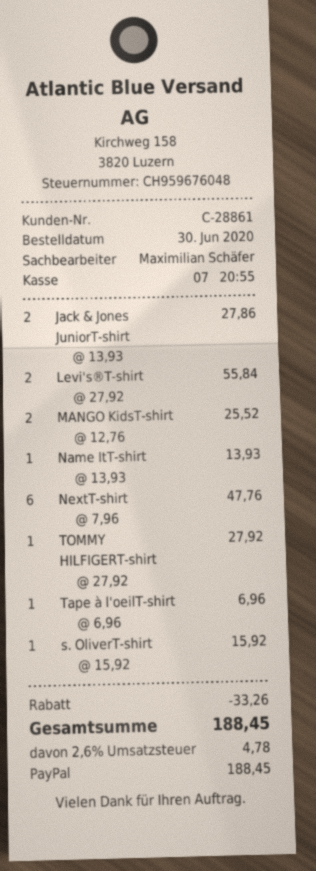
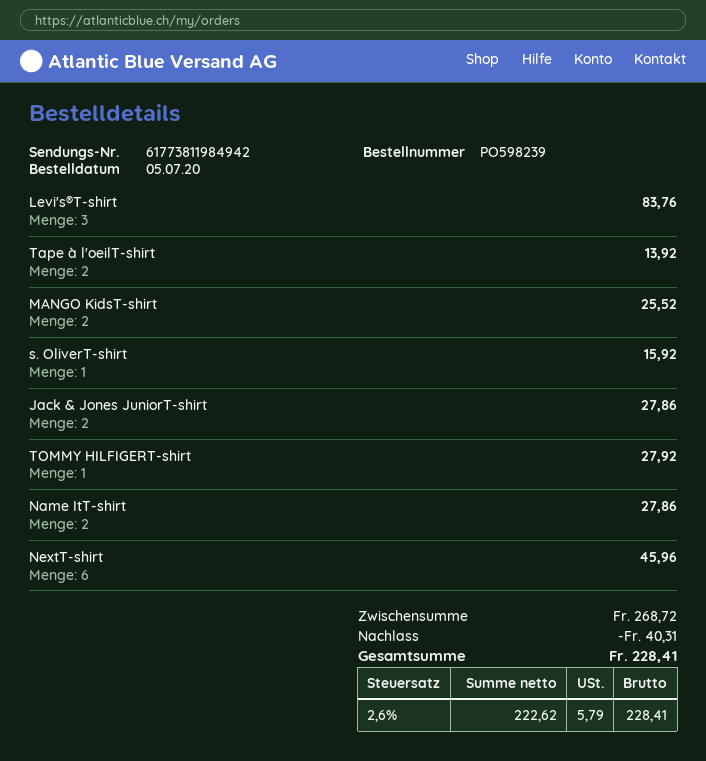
order date: 2020-06-30 -> 2020-07-05
Levi's®T-shirt: 2 for 55.84 -> 3 for 83.76
Name ItT-shirt: 1 for 13.93 -> 2 for 27.86
NextT-shirt: 6 for 47.76 -> 6 for 45.96
Tape à l'oeilT-shirt: 1 for 6.96 -> 2 for 13.92
discount: 33.26 -> 40.31
tax: 2.6% = 4.78 -> 2.6% = 5.79
total: 188.45 -> 228.41

